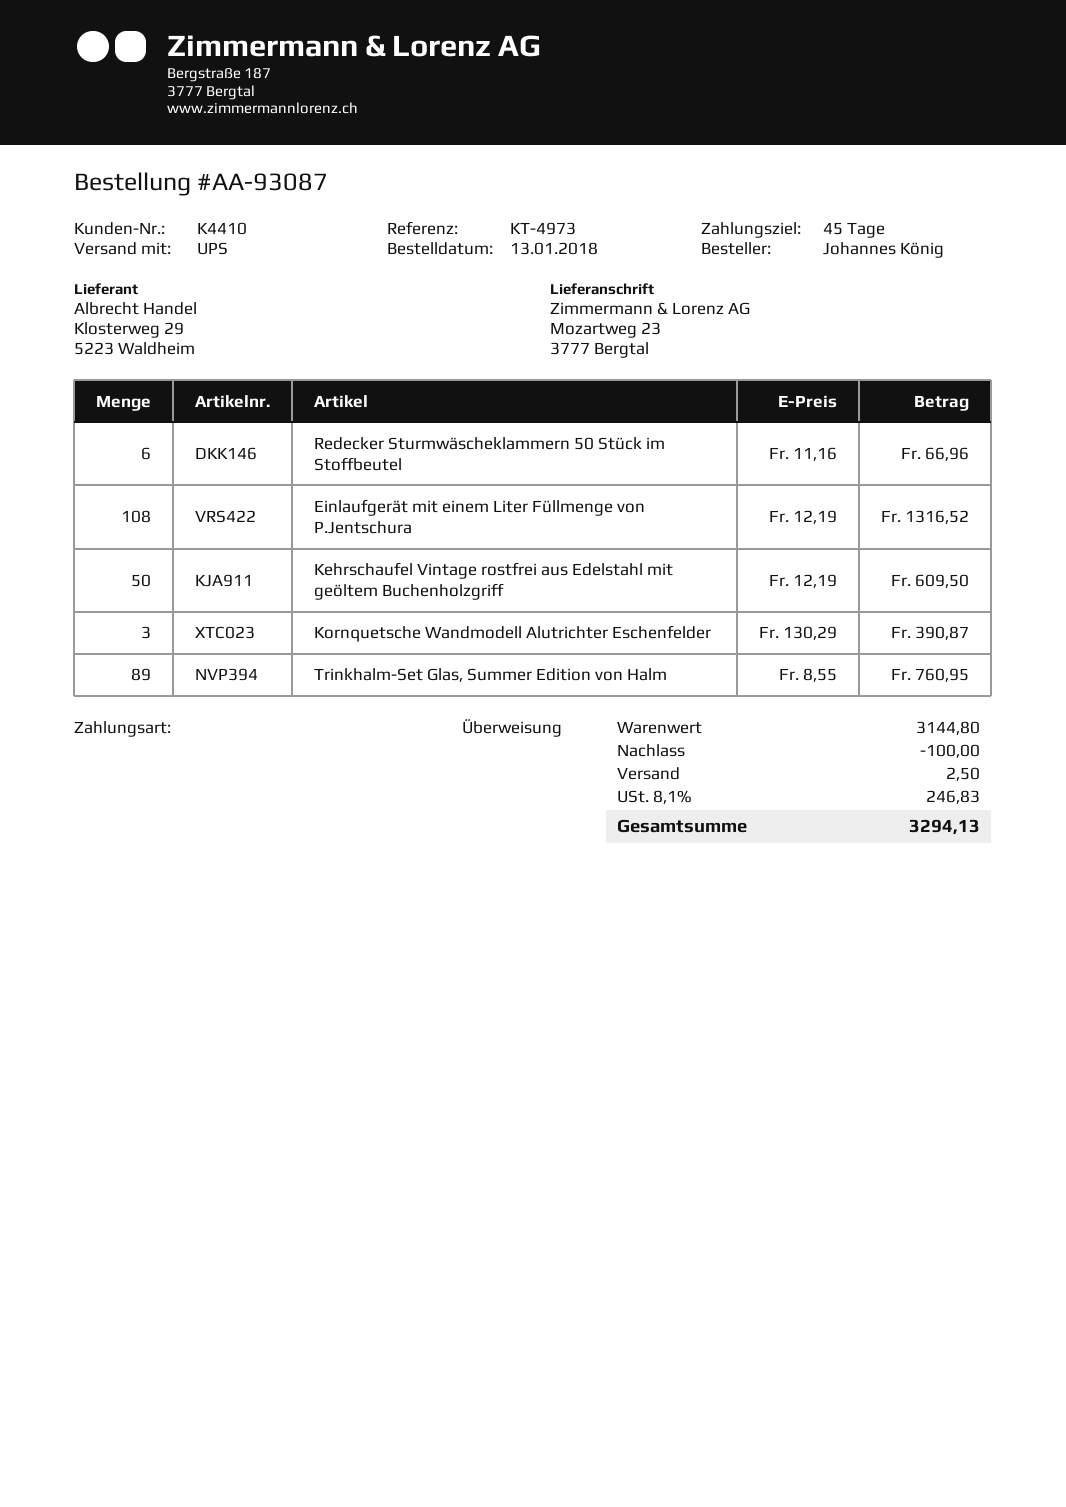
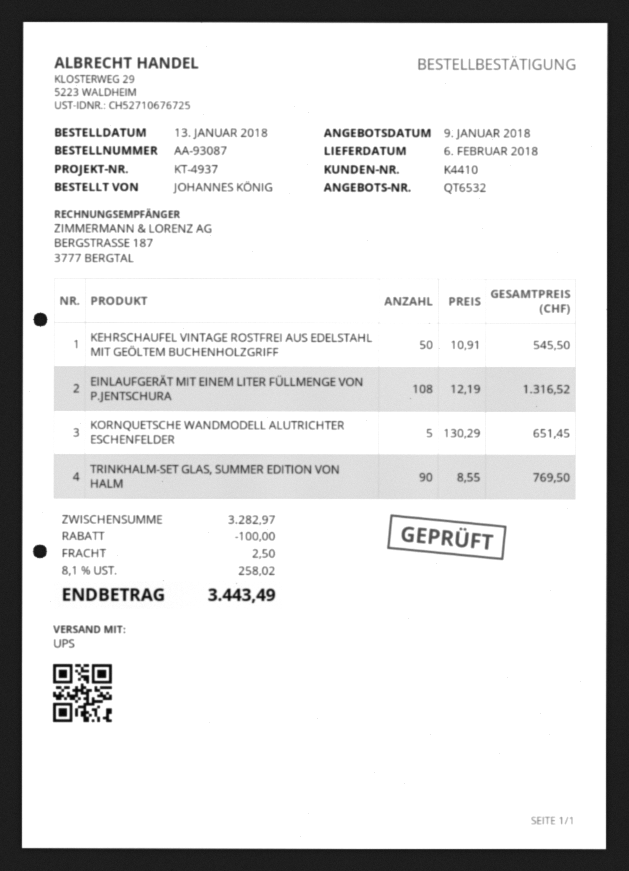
reference: KT-4973 -> KT-4937
Redecker Sturmwäscheklammern 50 Stück im Stoffbeutel: 6 x 11.16 = 66.96 -> none
Kehrschaufel Vintage rostfrei aus Edelstahl mit geöltem Buchenholzgriff: 50 x 12.19 = 609.50 -> 50 x 10.91 = 545.50
Kornquetsche Wandmodell Alutrichter Eschenfelder: 3 x 130.29 = 390.87 -> 5 x 130.29 = 651.45
Trinkhalm-Set Glas, Summer Edition von Halm: 89 x 8.55 = 760.95 -> 90 x 8.55 = 769.50
subtotal: 3144.80 -> 3282.97
tax: 8.1% = 246.83 -> 8.1% = 258.02
total: 3294.13 -> 3443.49

